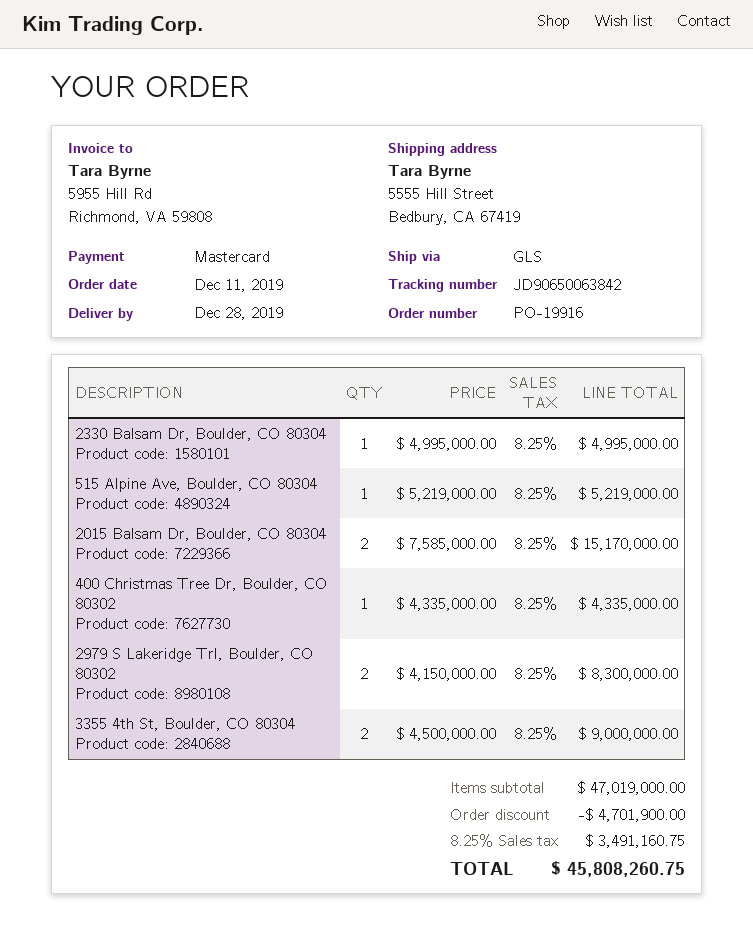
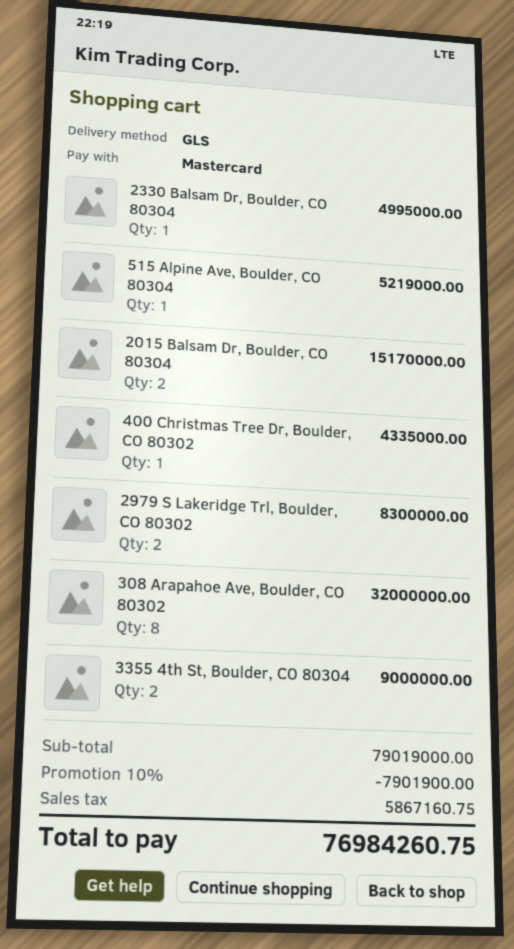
308 Arapahoe Ave, Boulder, CO 80302: none -> 8 for 32000000.00
subtotal: 47019000.00 -> 79019000.00
discount: 4701900.00 -> 7901900.00
tax: 3491160.75 -> 5867160.75
total: 45808260.75 -> 76984260.75

